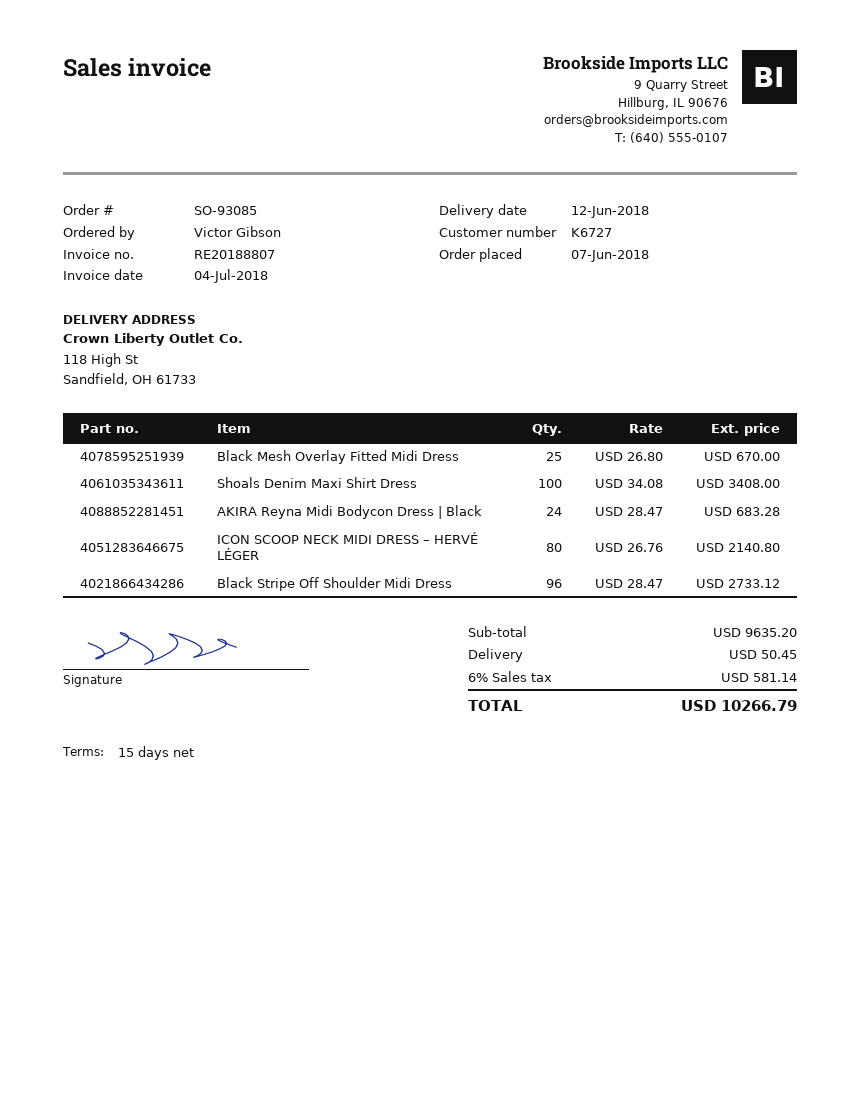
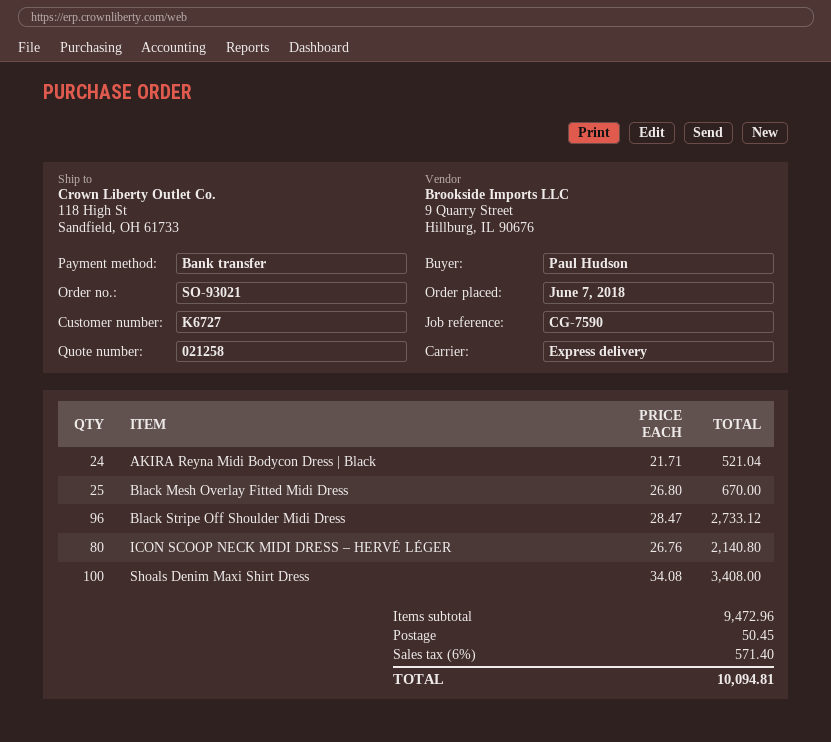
order number: SO-93085 -> SO-93021
ordered by: Victor Gibson -> Paul Hudson
AKIRA Reyna Midi Bodycon Dress | Black: 24 x 28.47 = 683.28 -> 24 x 21.71 = 521.04
subtotal: 9635.20 -> 9472.96
tax: 6% = 581.14 -> 6% = 571.40
total: 10266.79 -> 10094.81

